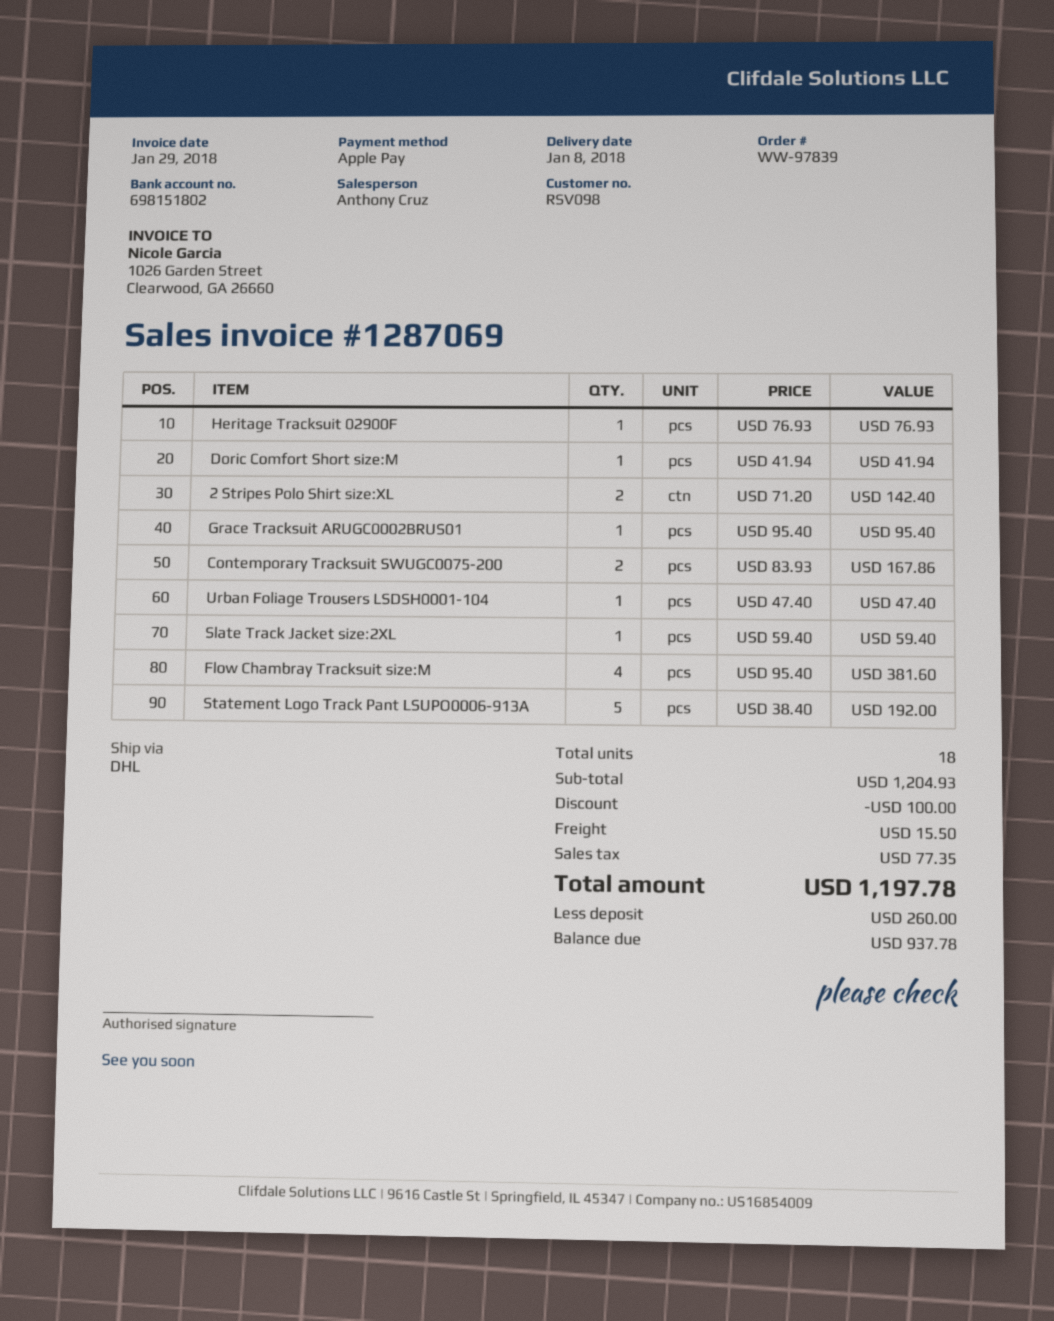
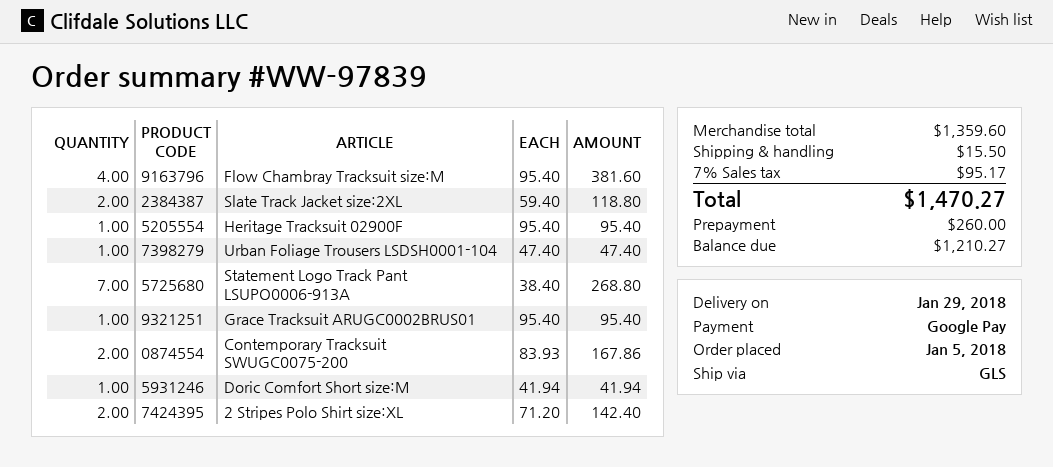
delivery date: 2018-01-08 -> 2018-01-29
payment method: Apple Pay -> Google Pay
shipping method: DHL -> GLS
Heritage Tracksuit 02900F: 1 x 76.93 = 76.93 -> 1 x 95.40 = 95.40
Slate Track Jacket size:2XL: 1 x 59.40 = 59.40 -> 2 x 59.40 = 118.80
Statement Logo Track Pant LSUPO0006-913A: 5 x 38.40 = 192.00 -> 7 x 38.40 = 268.80
subtotal: 1204.93 -> 1359.60
discount: 100.00 -> none
tax: 77.35 -> 95.17
total: 1197.78 -> 1470.27
balance: 937.78 -> 1210.27

